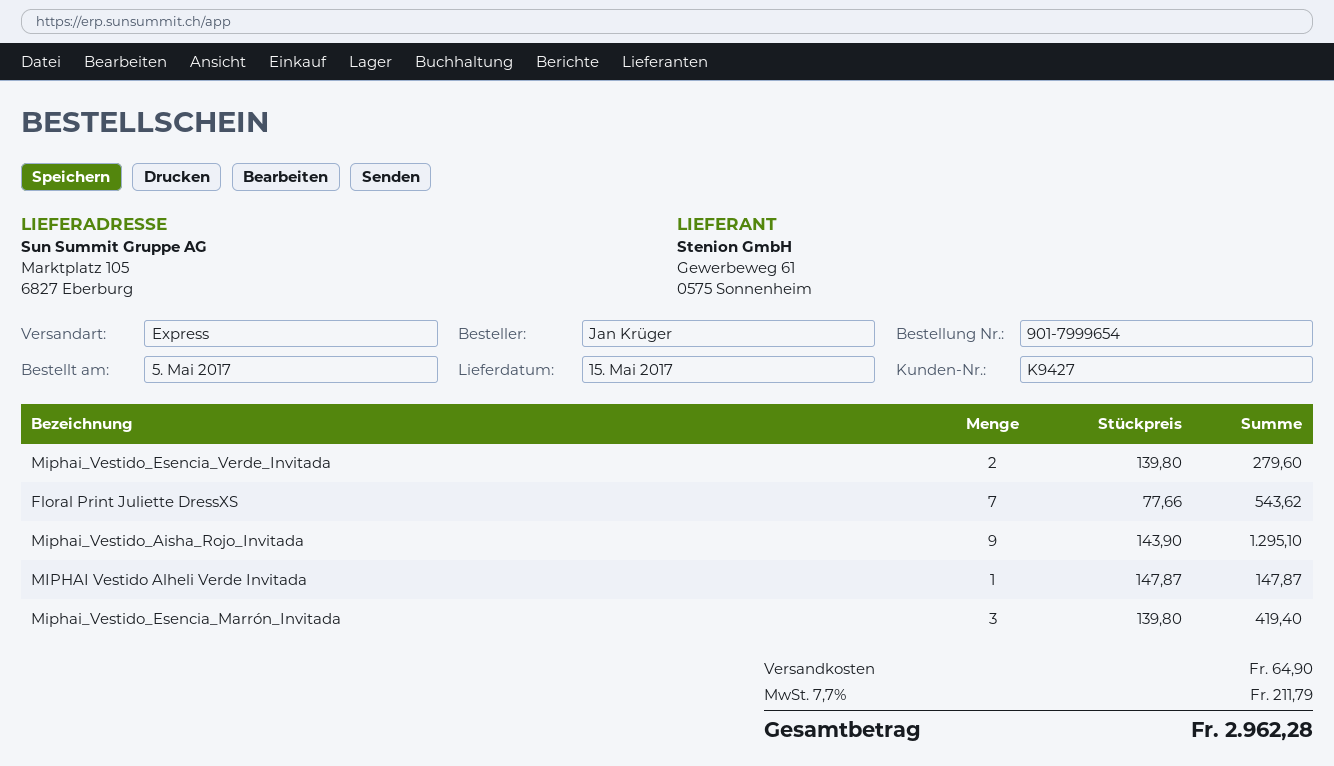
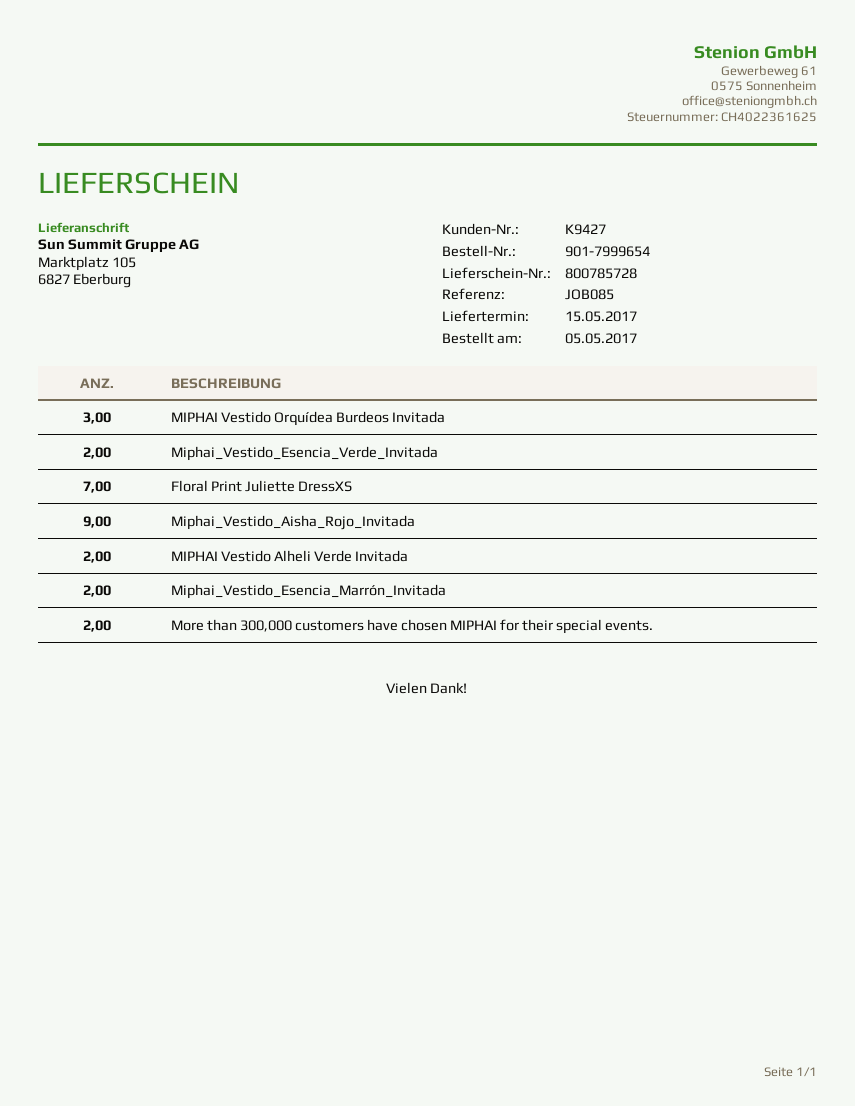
MIPHAI Vestido Alheli Verde Invitada: 1 -> 2
Miphai_Vestido_Esencia_Marrón_Invitada: 3 -> 2
MIPHAI Vestido Orquídea Burdeos Invitada: none -> 3
More than 300,000 customers have chosen MIPHAI for their special events.: none -> 2

